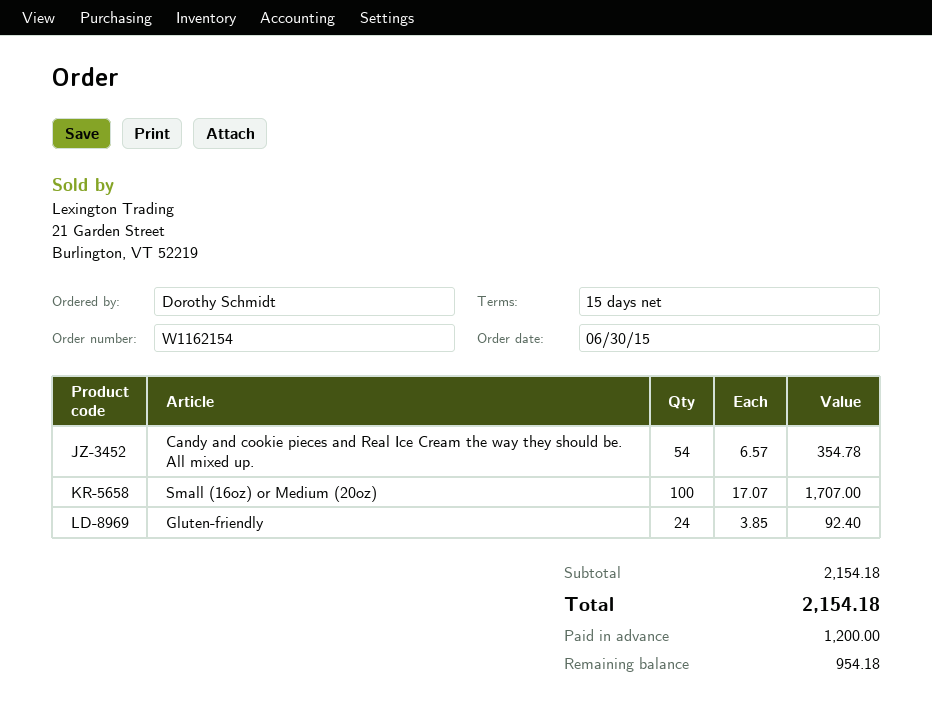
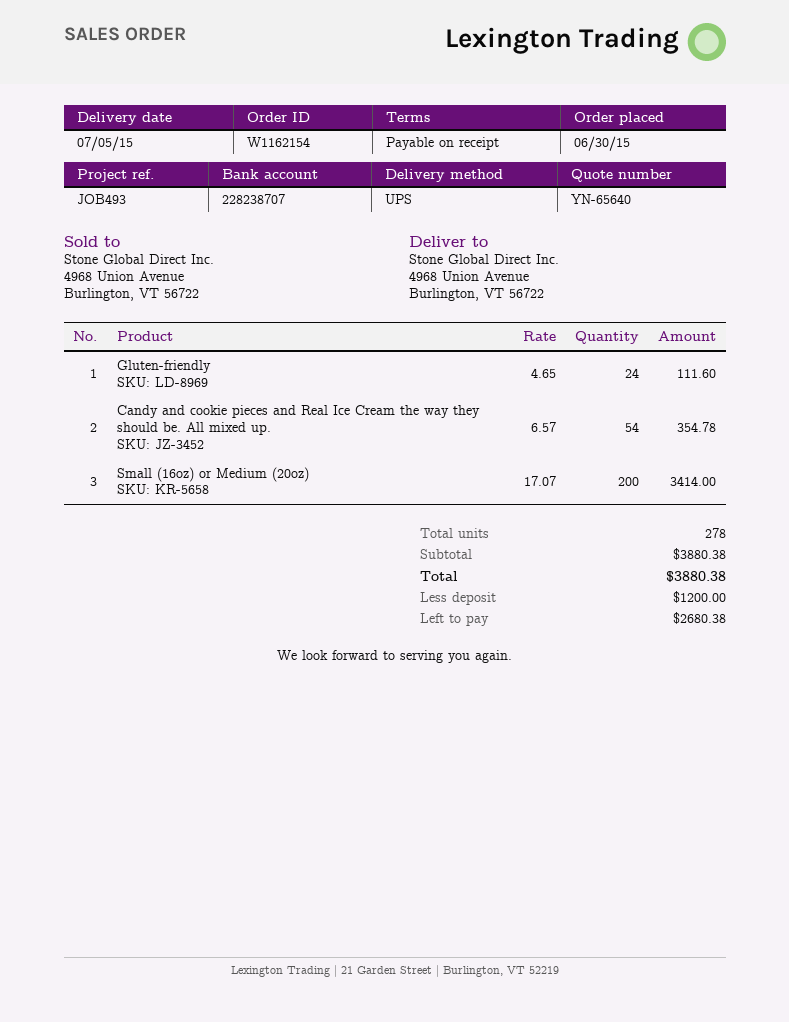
payment terms: 15 days -> on receipt
Small (16oz) or Medium (20oz): 100 x 17.07 = 1707.00 -> 200 x 17.07 = 3414.00
Gluten-friendly: 24 x 3.85 = 92.40 -> 24 x 4.65 = 111.60
subtotal: 2154.18 -> 3880.38
total: 2154.18 -> 3880.38
balance: 954.18 -> 2680.38

